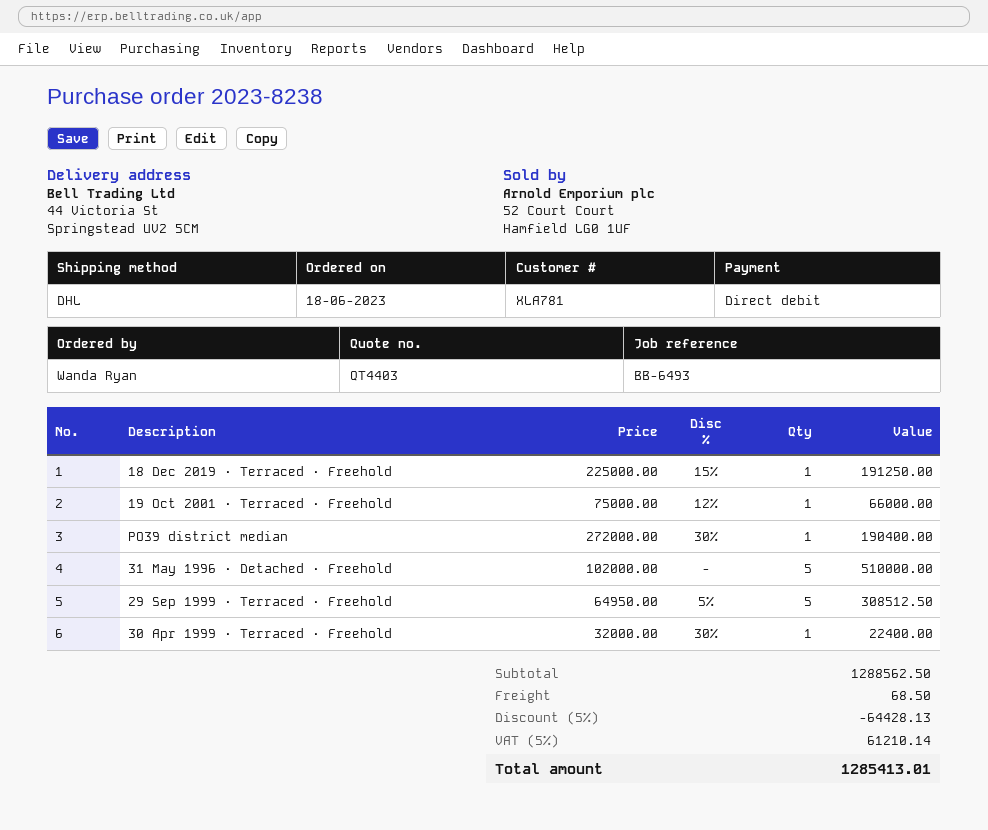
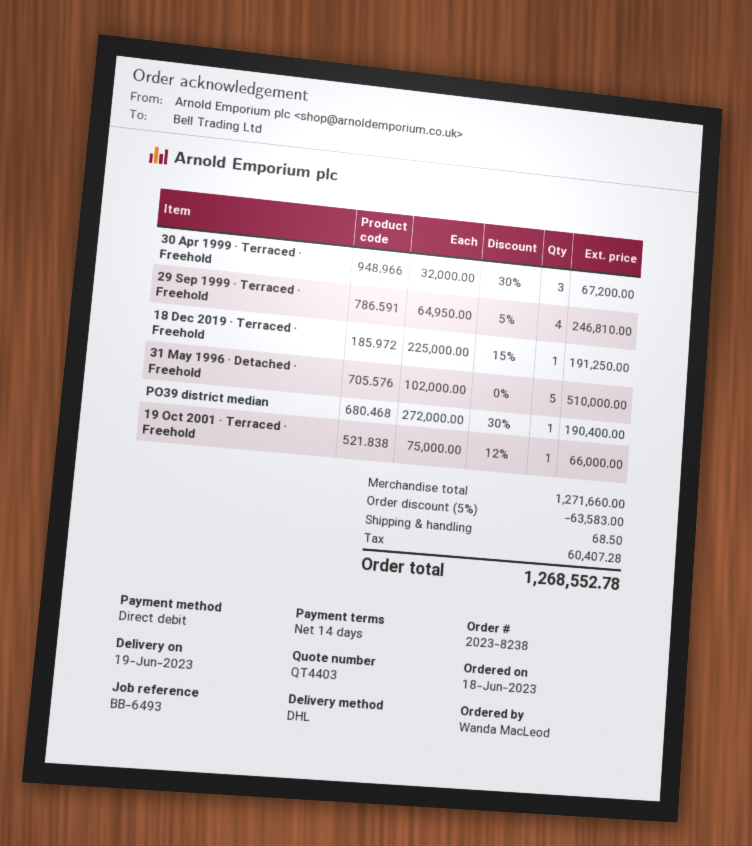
ordered by: Wanda Ryan -> Wanda MacLeod
29 Sep 1999 · Terraced · Freehold: 5 x 64950.00 - 5% = 308512.50 -> 4 x 64950.00 - 5% = 246810.00
30 Apr 1999 · Terraced · Freehold: 1 x 32000.00 - 30% = 22400.00 -> 3 x 32000.00 - 30% = 67200.00
subtotal: 1288562.50 -> 1271660.00
discount: 5% = 64428.13 -> 5% = 63583.00
tax: 61210.14 -> 60407.28
total: 1285413.01 -> 1268552.78

